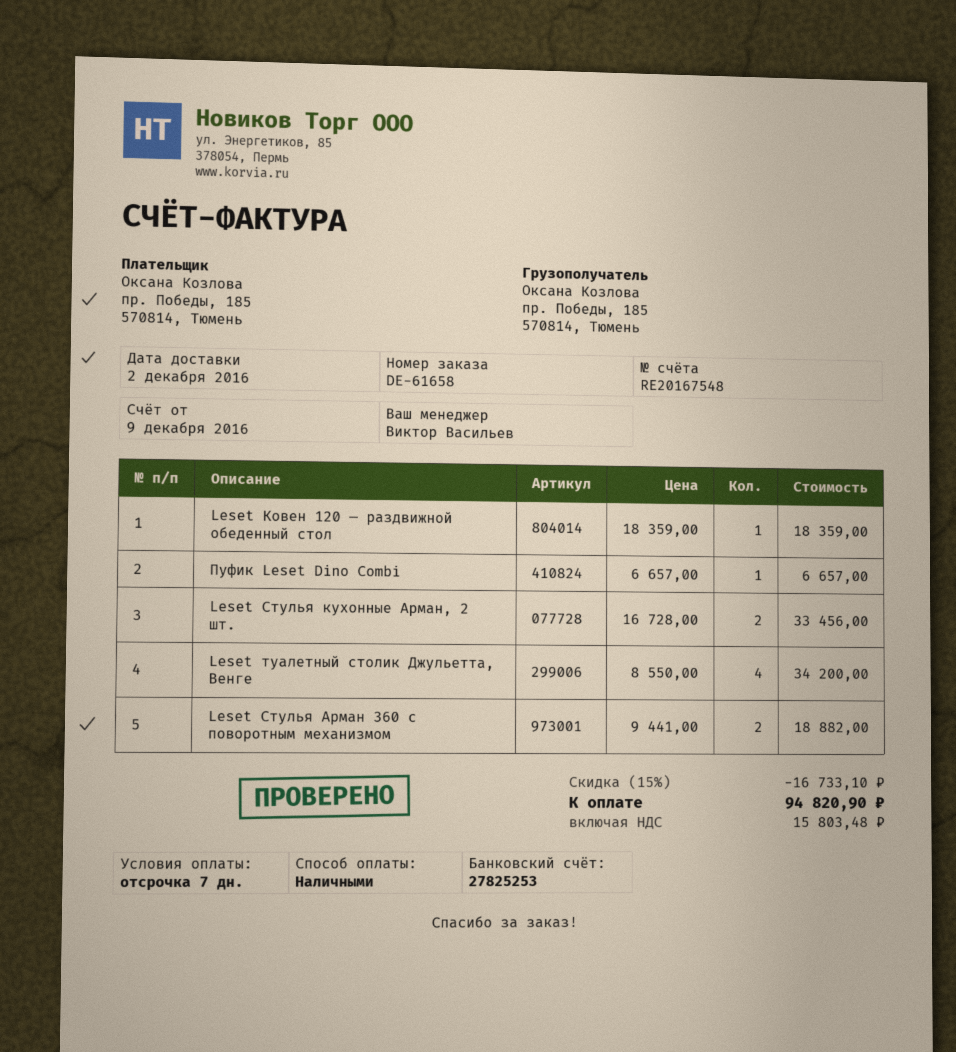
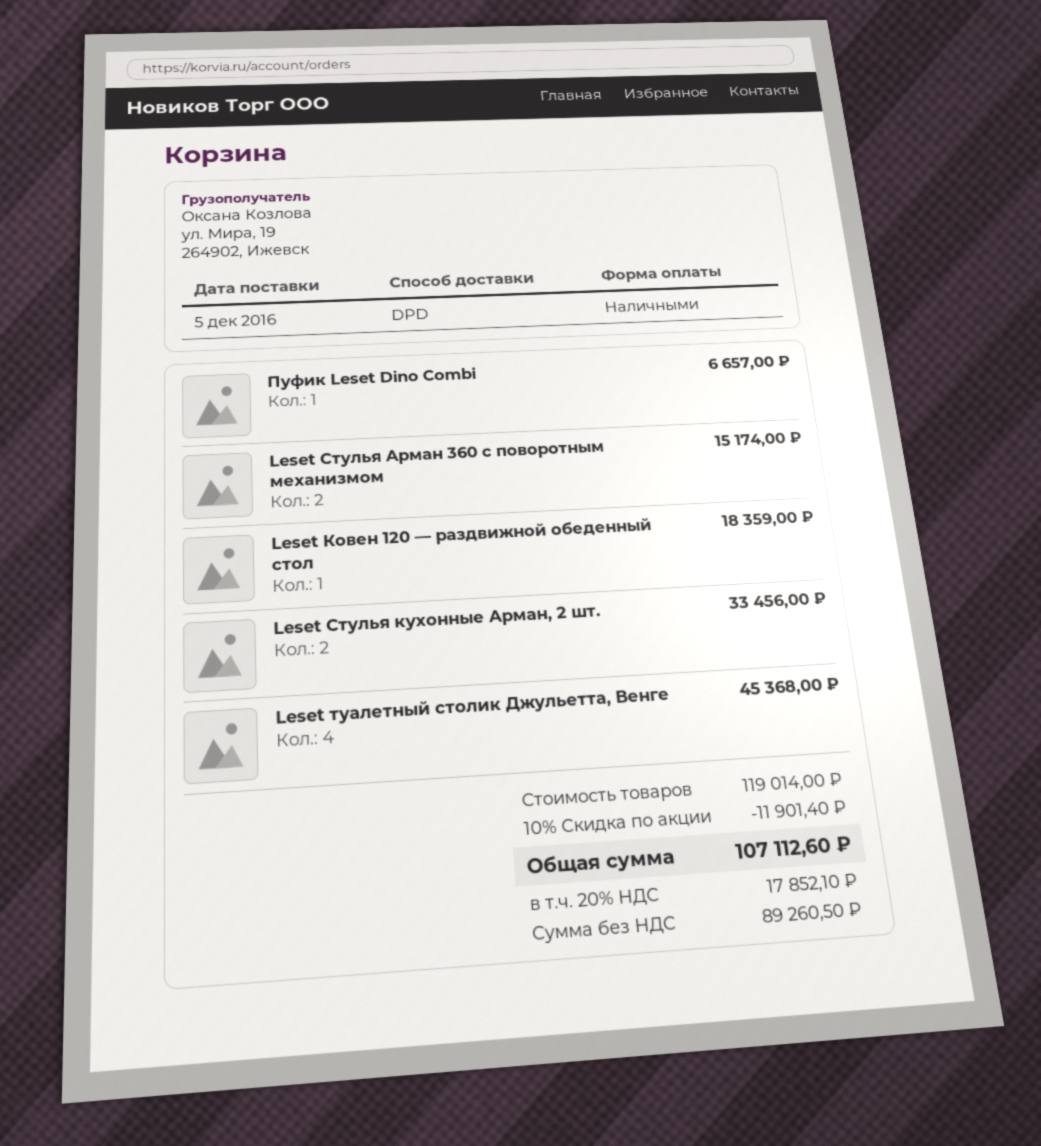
delivery date: 2016-12-02 -> 2016-12-05
ship to: пр. Победы, 185, 570814, Тюмень -> ул. Мира, 19, 264902, Ижевск
Leset туалетный столик Джульетта, Венге: 4 for 34200.00 -> 4 for 45368.00
Leset Стулья Арман 360 с поворотным механизмом: 2 for 18882.00 -> 2 for 15174.00
discount: 15% = 16733.10 -> 10% = 11901.40
tax: 15803.48 -> 17852.10
total: 94820.90 -> 107112.60

